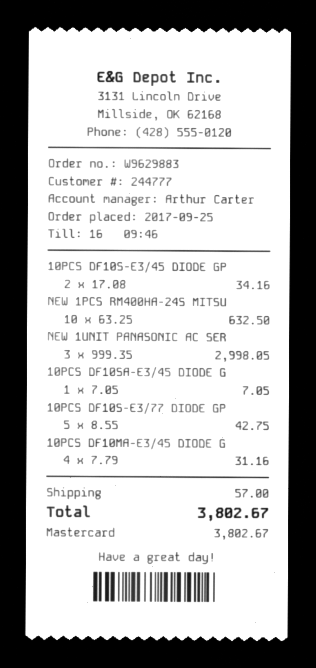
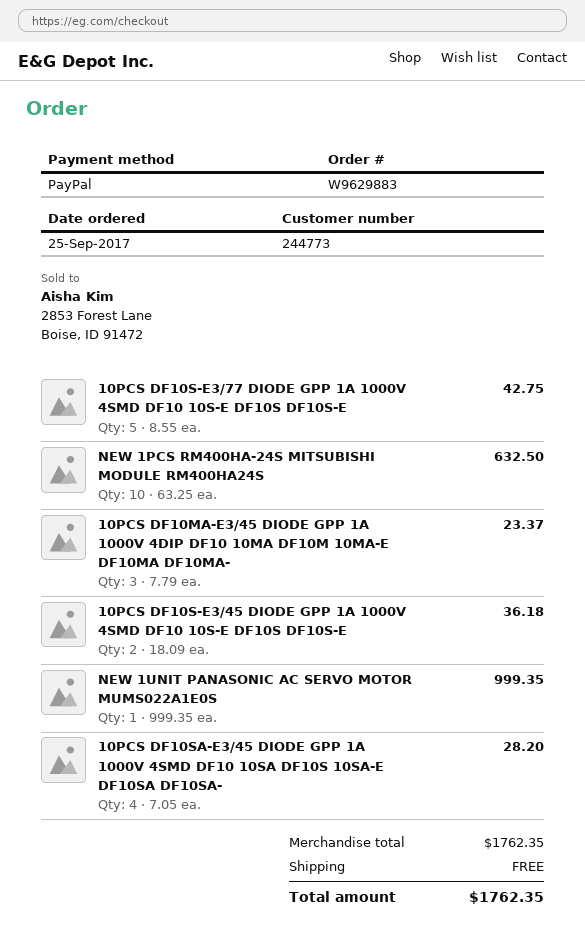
customer number: 244777 -> 244773
payment method: Mastercard -> PayPal
10PCS DF10S-E3/45 DIODE GP: 2 x 17.08 = 34.16 -> 2 x 18.09 = 36.18
NEW 1UNIT PANASONIC AC SER: 3 x 999.35 = 2998.05 -> 1 x 999.35 = 999.35
10PCS DF10SA-E3/45 DIODE G: 1 x 7.05 = 7.05 -> 4 x 7.05 = 28.20
10PCS DF10MA-E3/45 DIODE G: 4 x 7.79 = 31.16 -> 3 x 7.79 = 23.37
shipping: 57.00 -> 0.00
total: 3802.67 -> 1762.35

